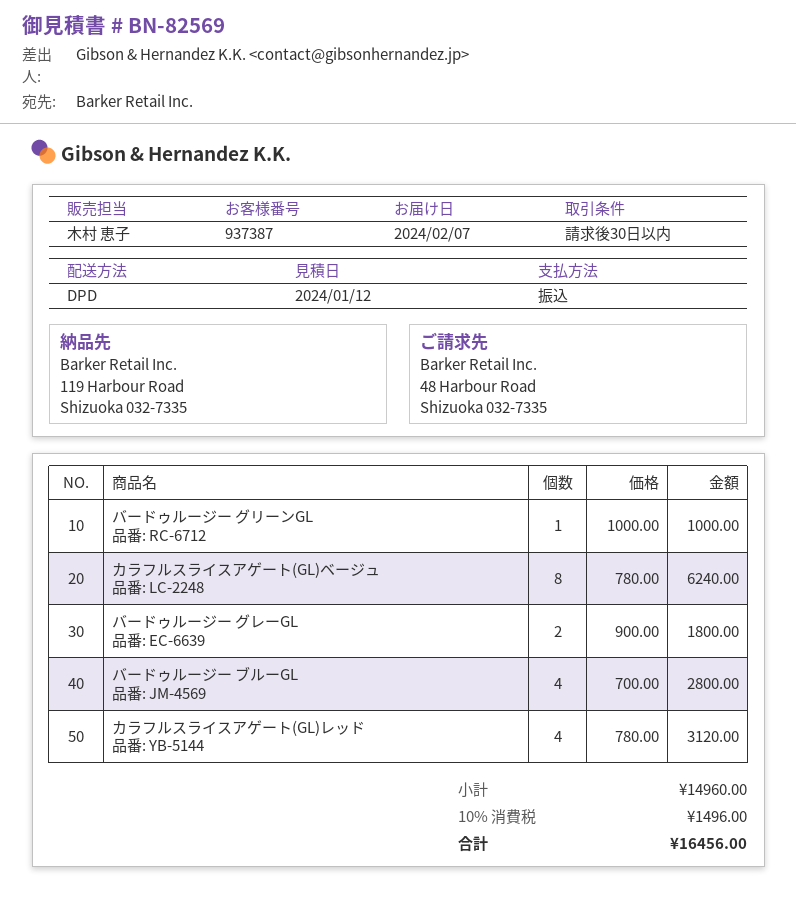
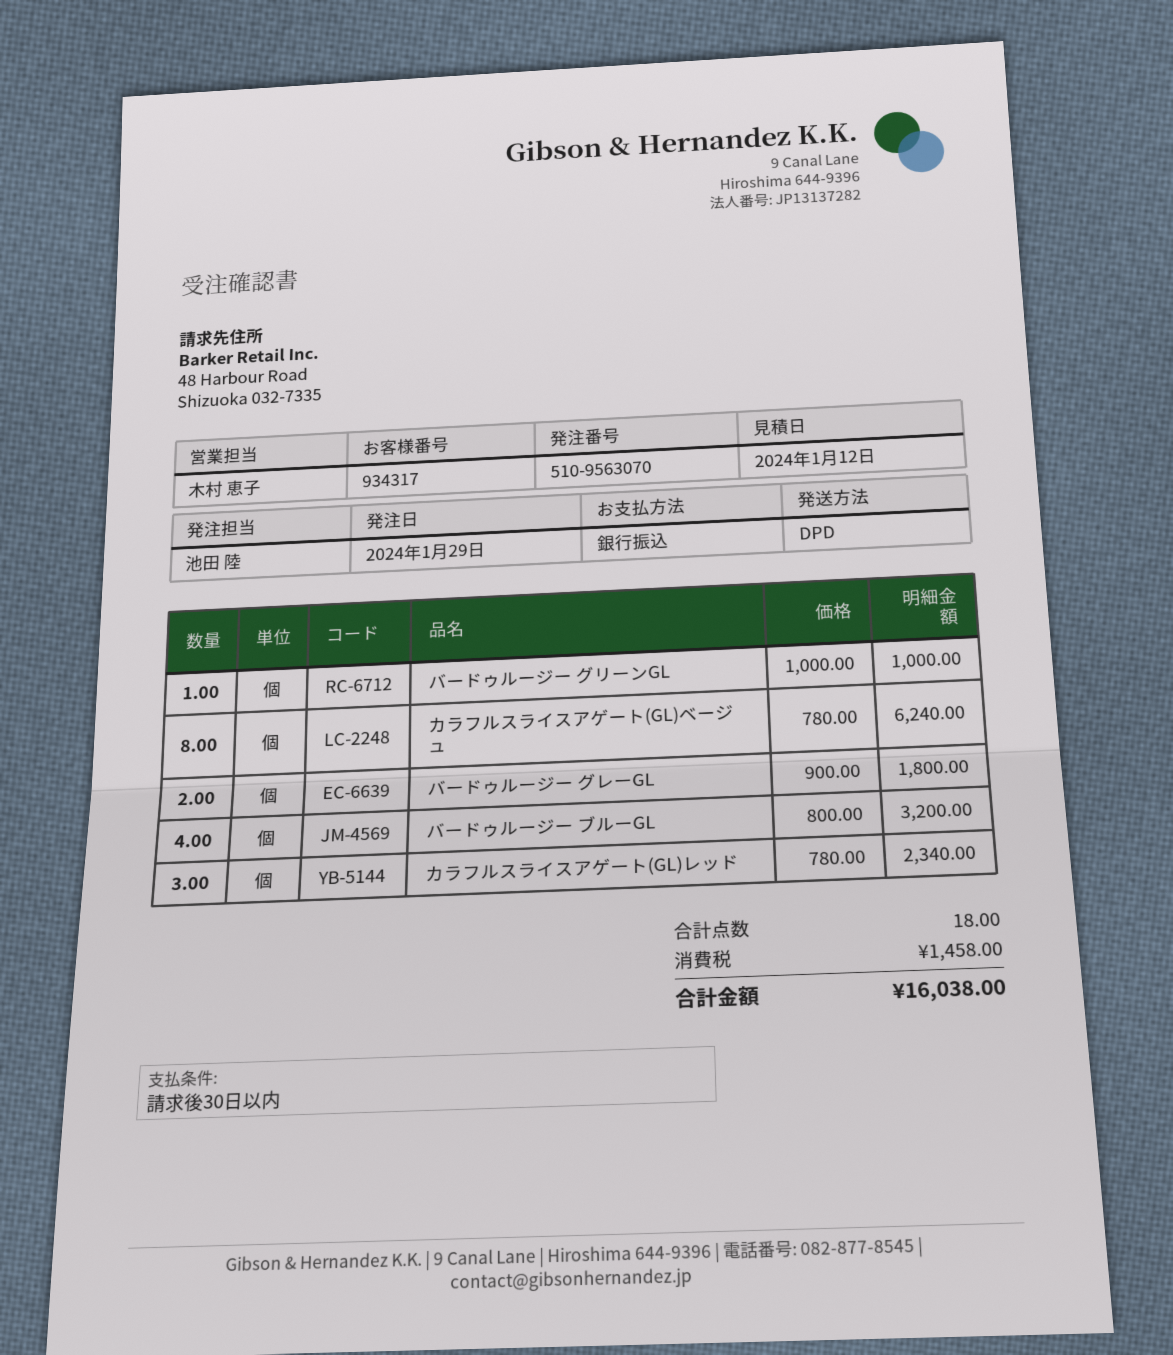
customer number: 937387 -> 934317
バードゥルージー ブルーGL: 4 x 700.00 = 2800.00 -> 4 x 800.00 = 3200.00
カラフルスライスアゲート(GL)レッド: 4 x 780.00 = 3120.00 -> 3 x 780.00 = 2340.00
tax: 1496.00 -> 1458.00
total: 16456.00 -> 16038.00

